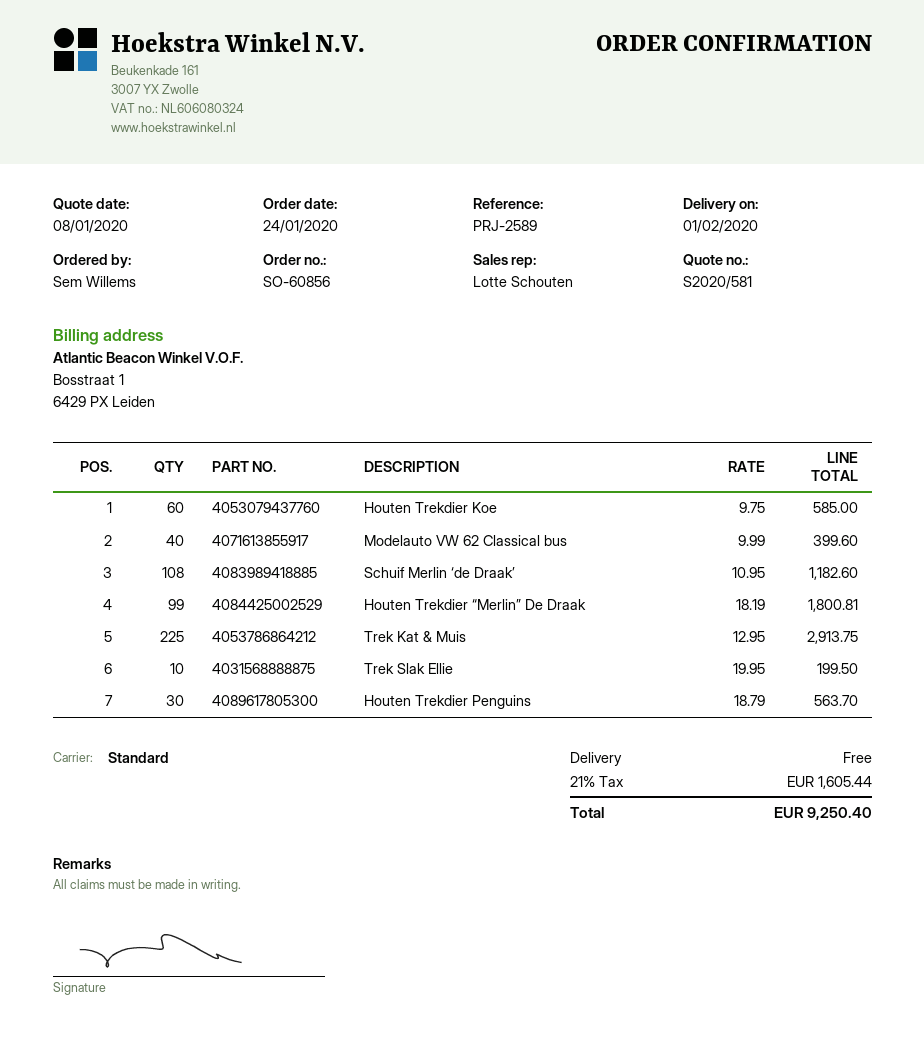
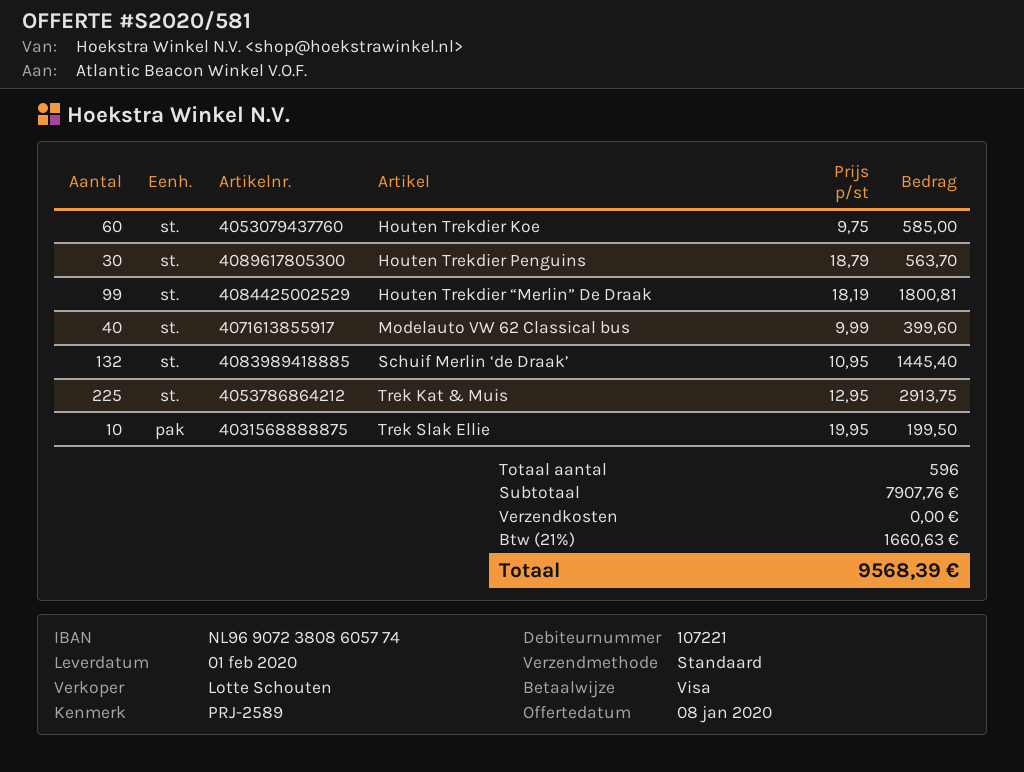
Schuif Merlin ‘de Draak’: 108 x 10.95 = 1182.60 -> 132 x 10.95 = 1445.40
tax: 21% = 1605.44 -> 21% = 1660.63
total: 9250.40 -> 9568.39

